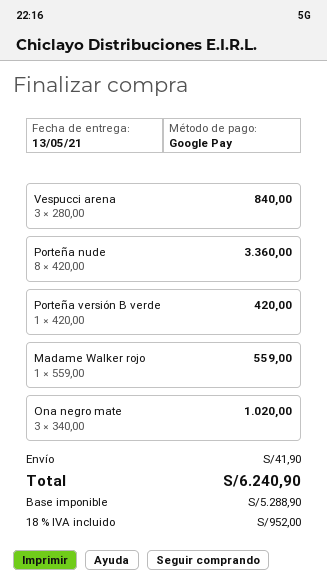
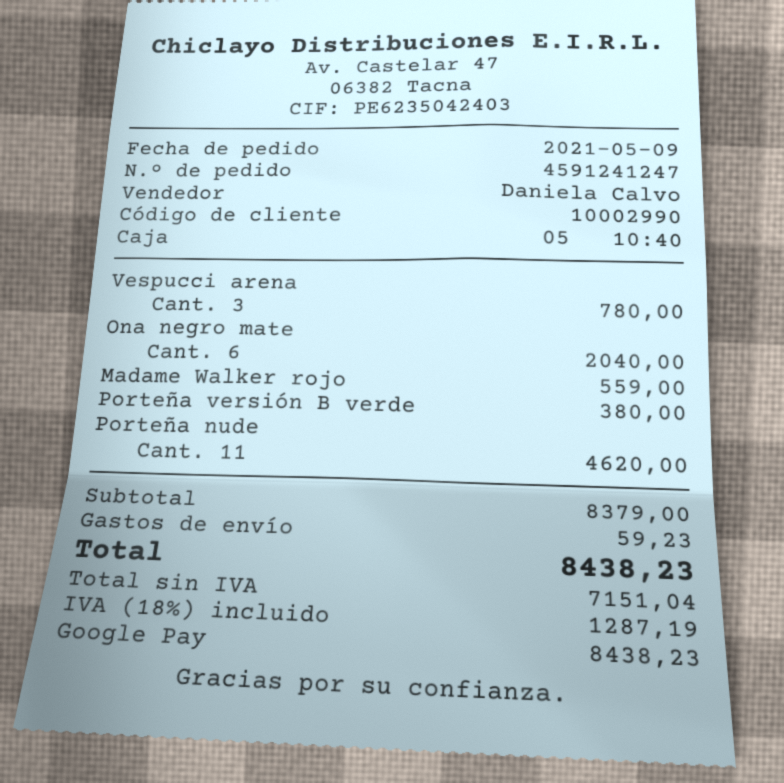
Vespucci arena: 3 for 840.00 -> 3 for 780.00
Porteña nude: 8 for 3360.00 -> 11 for 4620.00
Porteña versión B verde: 1 for 420.00 -> 1 for 380.00
Ona negro mate: 3 for 1020.00 -> 6 for 2040.00
shipping: 41.90 -> 59.23
net: 5288.90 -> 7151.04
tax: 18% = 952.00 -> 18% = 1287.19
total: 6240.90 -> 8438.23

